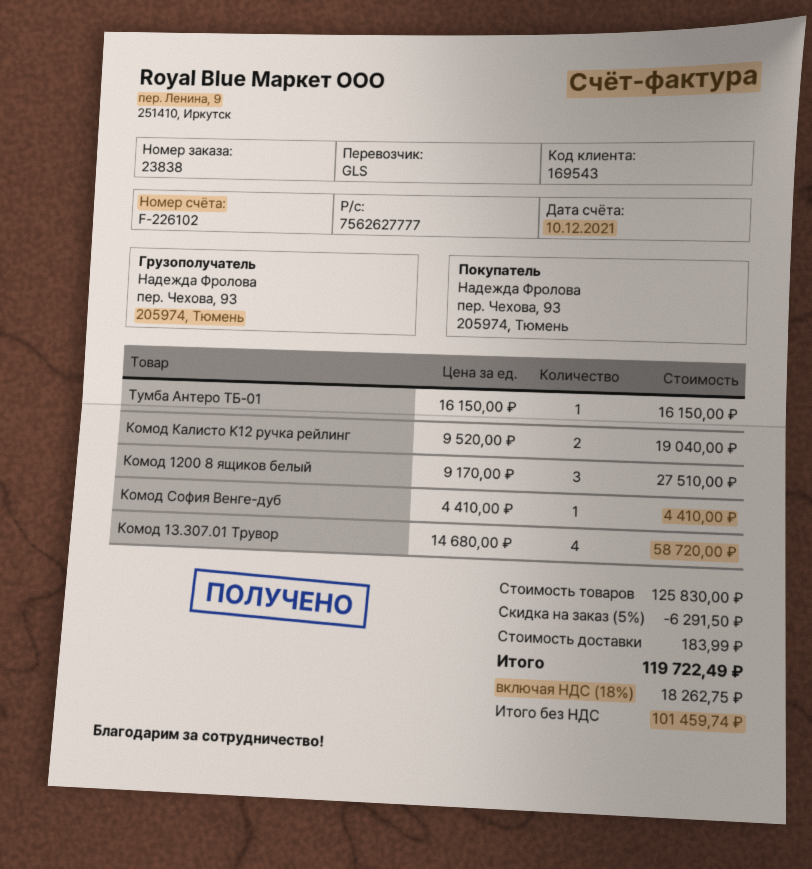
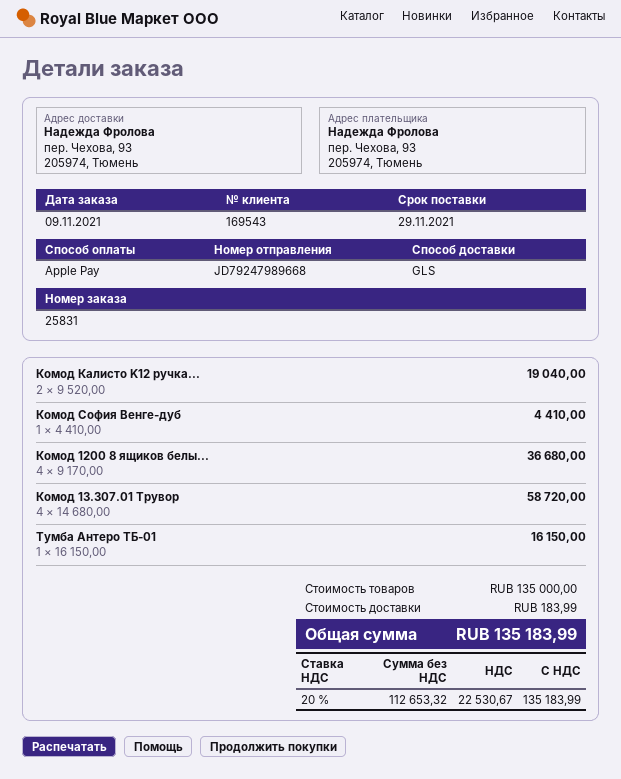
order number: 23838 -> 25831
Комод 1200 8 ящиков белый: 3 x 9170.00 = 27510.00 -> 4 x 9170.00 = 36680.00
subtotal: 125830.00 -> 135000.00
discount: 5% = 6291.50 -> none
net: 101459.74 -> 112653.32
tax: 18% = 18262.75 -> 20% = 22530.67
total: 119722.49 -> 135183.99

